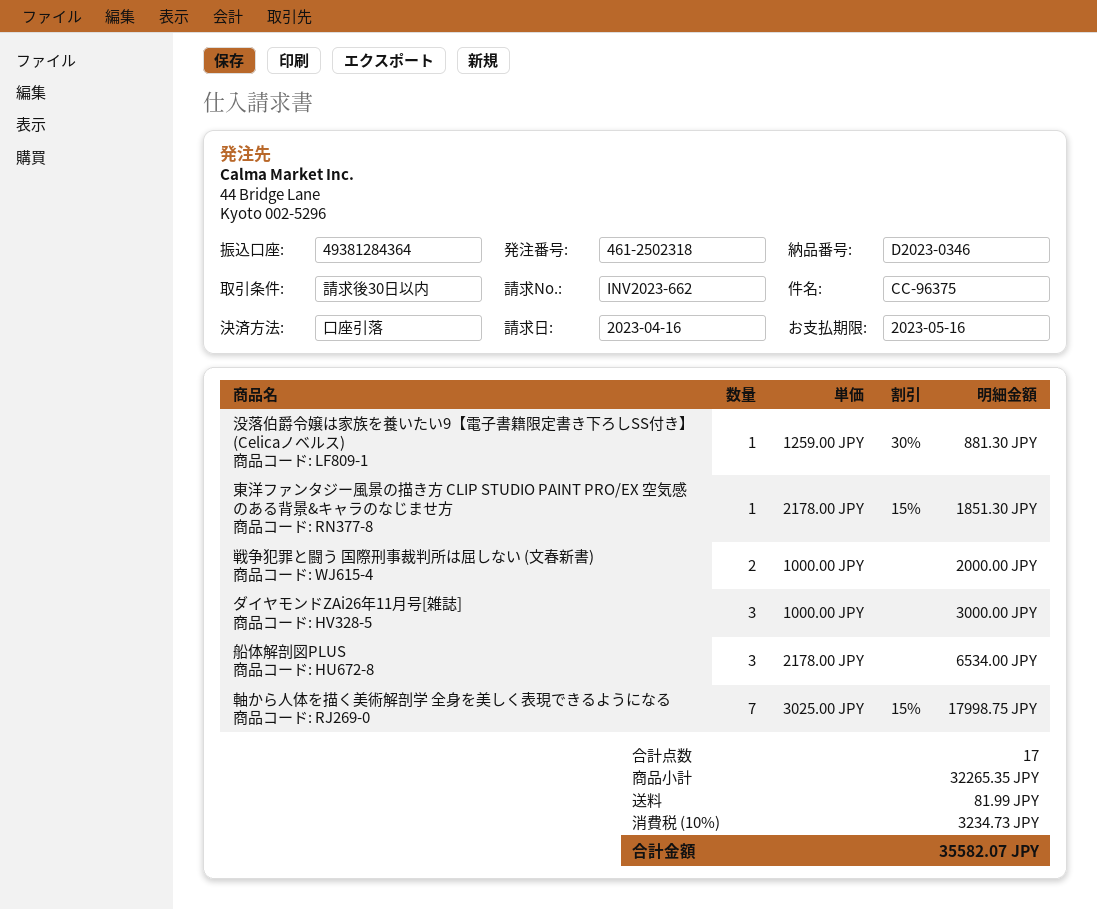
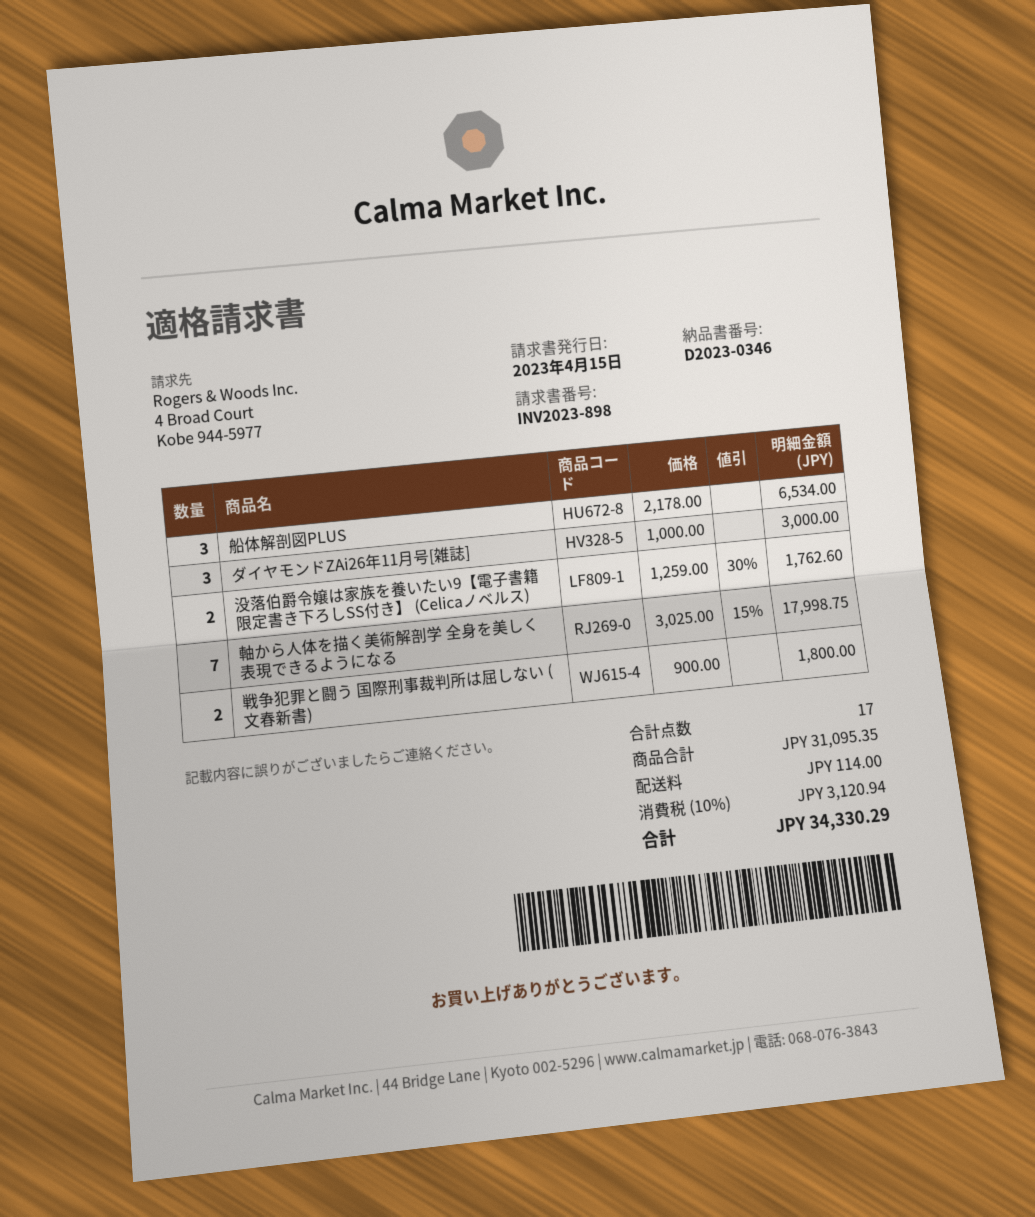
invoice number: INV2023-662 -> INV2023-898
invoice date: 2023-04-16 -> 2023-04-15
没落伯爵令嬢は家族を養いたい9【電子書籍限定書き下ろしSS付き】 (Celicaノベルス): 1 x 1259.00 - 30% = 881.30 -> 2 x 1259.00 - 30% = 1762.60
東洋ファンタジー風景の描き方 CLIP STUDIO PAINT PRO/EX 空気感のある背景&キャラのなじませ方: 1 x 2178.00 - 15% = 1851.30 -> none
戦争犯罪と闘う 国際刑事裁判所は屈しない (文春新書): 2 x 1000.00 = 2000.00 -> 2 x 900.00 = 1800.00
subtotal: 32265.35 -> 31095.35
shipping: 81.99 -> 114.00
tax: 10% = 3234.73 -> 10% = 3120.94
total: 35582.07 -> 34330.29

